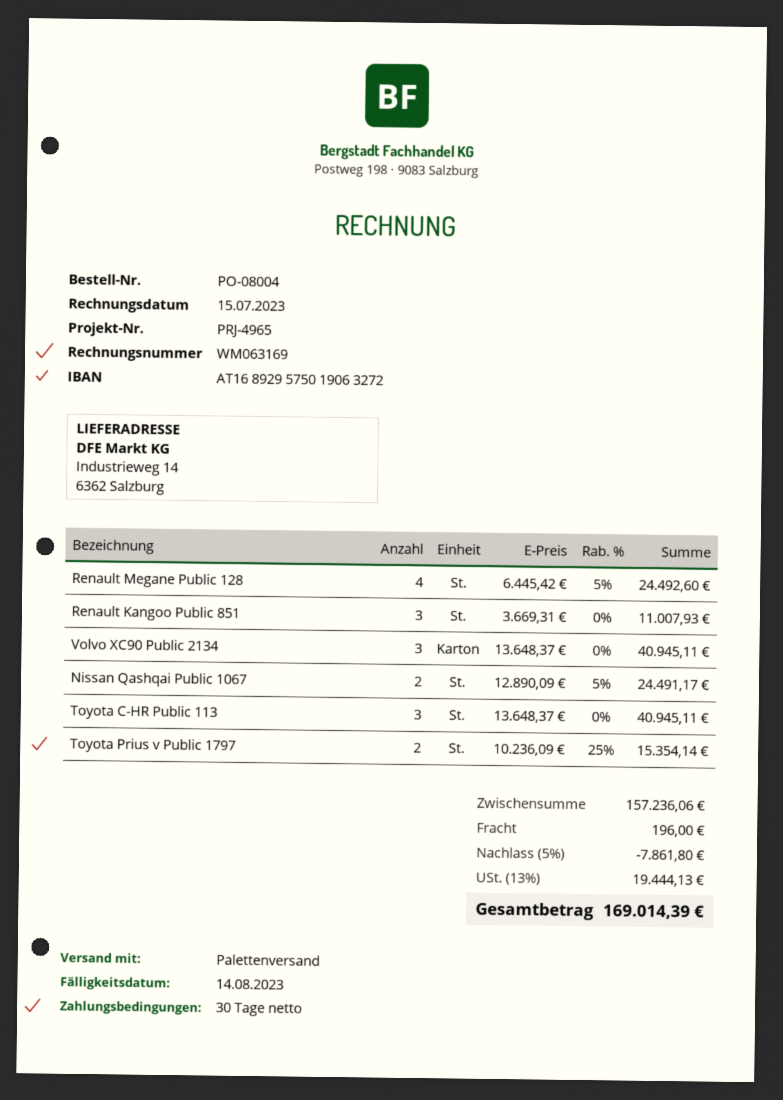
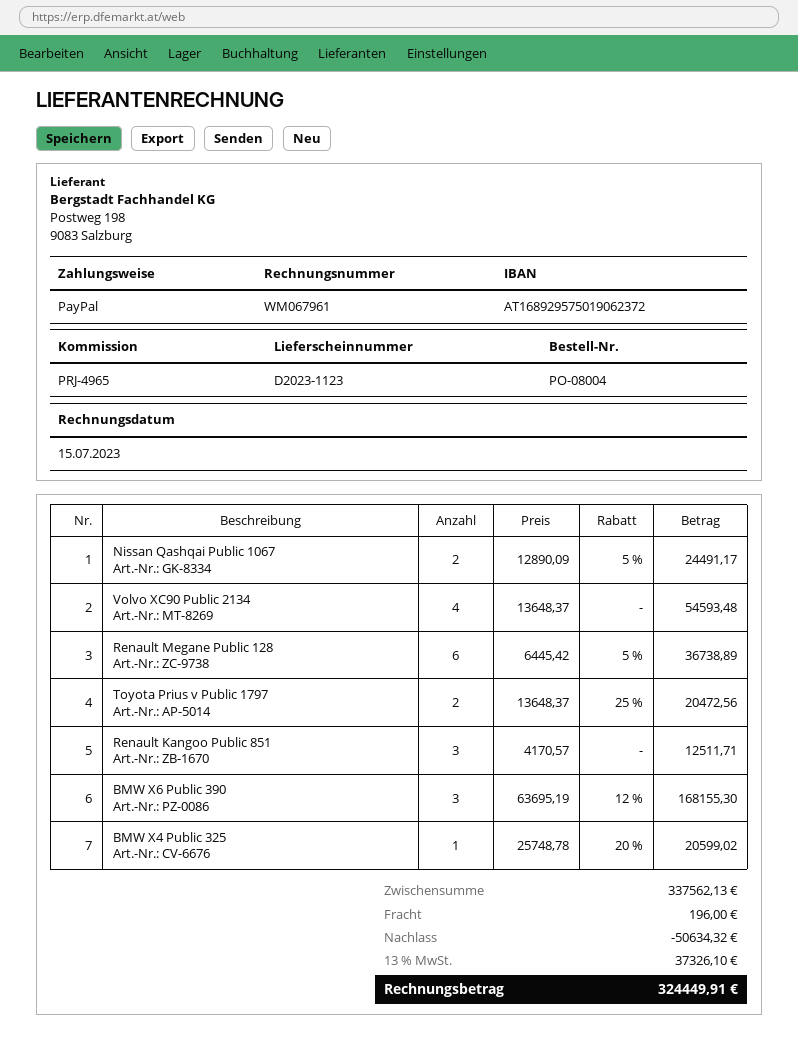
invoice number: WM063169 -> WM067961
bank account: AT168929575019063272 -> AT168929575019062372
Renault Megane Public 128: 4 x 6445.42 - 5% = 24492.60 -> 6 x 6445.42 - 5% = 36738.89
Renault Kangoo Public 851: 3 x 3669.31 = 11007.93 -> 3 x 4170.57 = 12511.71
Volvo XC90 Public 2134: 3 x 13648.37 = 40945.11 -> 4 x 13648.37 = 54593.48
Toyota C-HR Public 113: 3 x 13648.37 = 40945.11 -> none
Toyota Prius v Public 1797: 2 x 10236.09 - 25% = 15354.14 -> 2 x 13648.37 - 25% = 20472.56
BMW X6 Public 390: none -> 3 x 63695.19 - 12% = 168155.30
BMW X4 Public 325: none -> 1 x 25748.78 - 20% = 20599.02
subtotal: 157236.06 -> 337562.13
discount: 7861.80 -> 50634.32
tax: 13% = 19444.13 -> 13% = 37326.10
total: 169014.39 -> 324449.91

